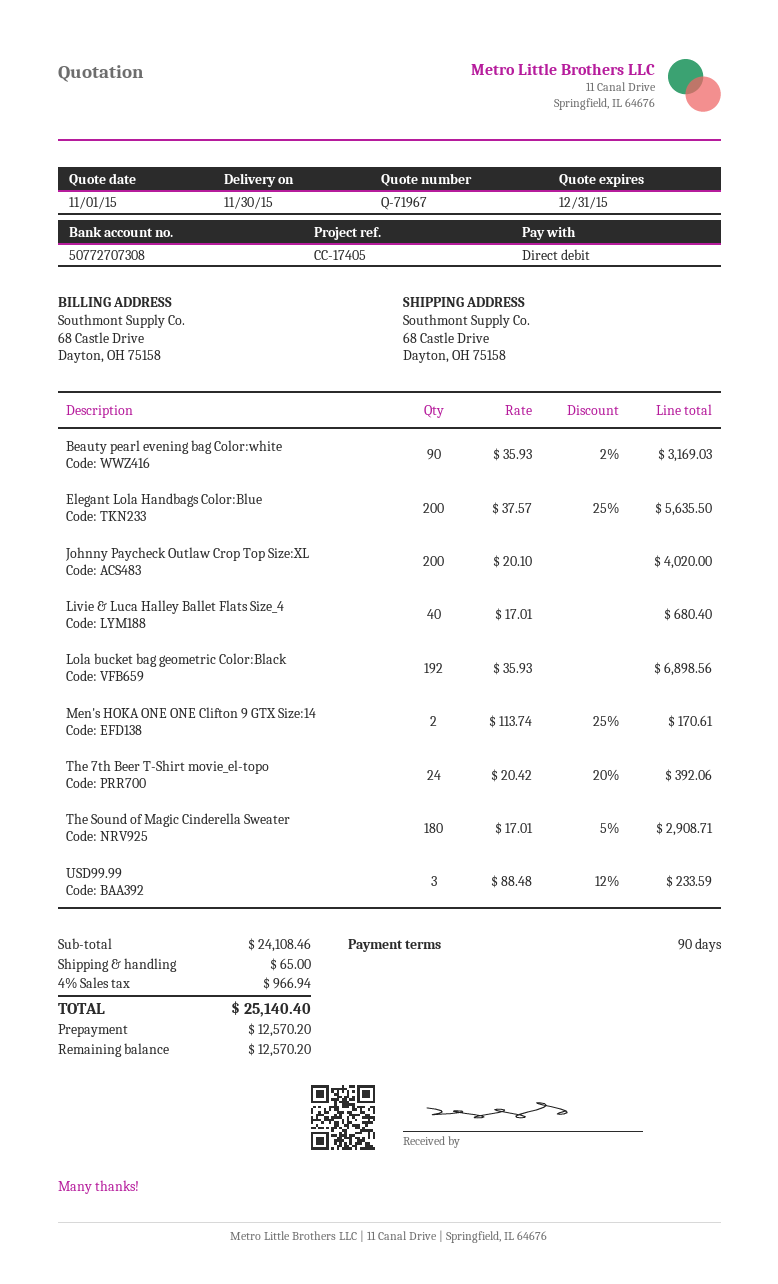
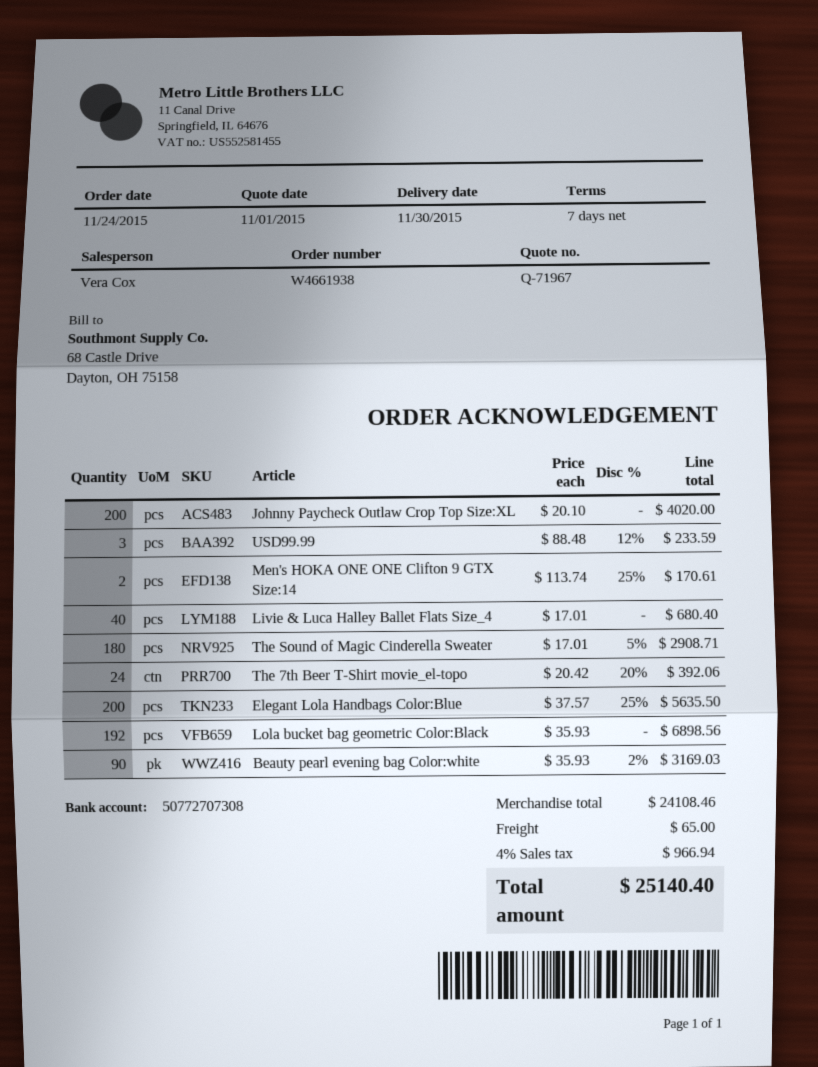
payment terms: 90 days -> 7 days

